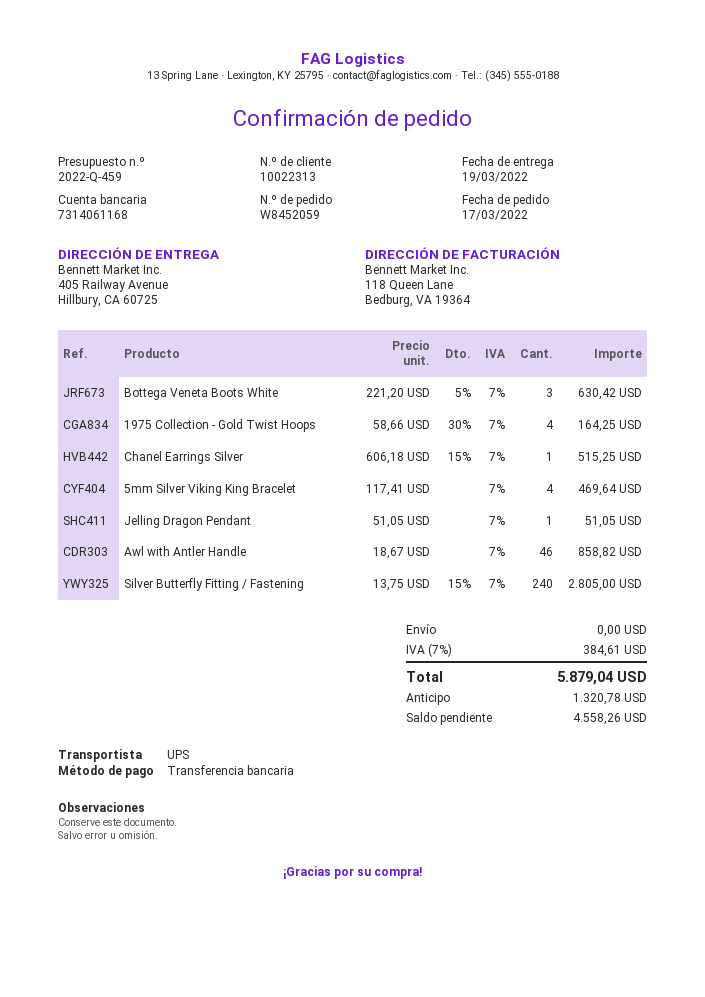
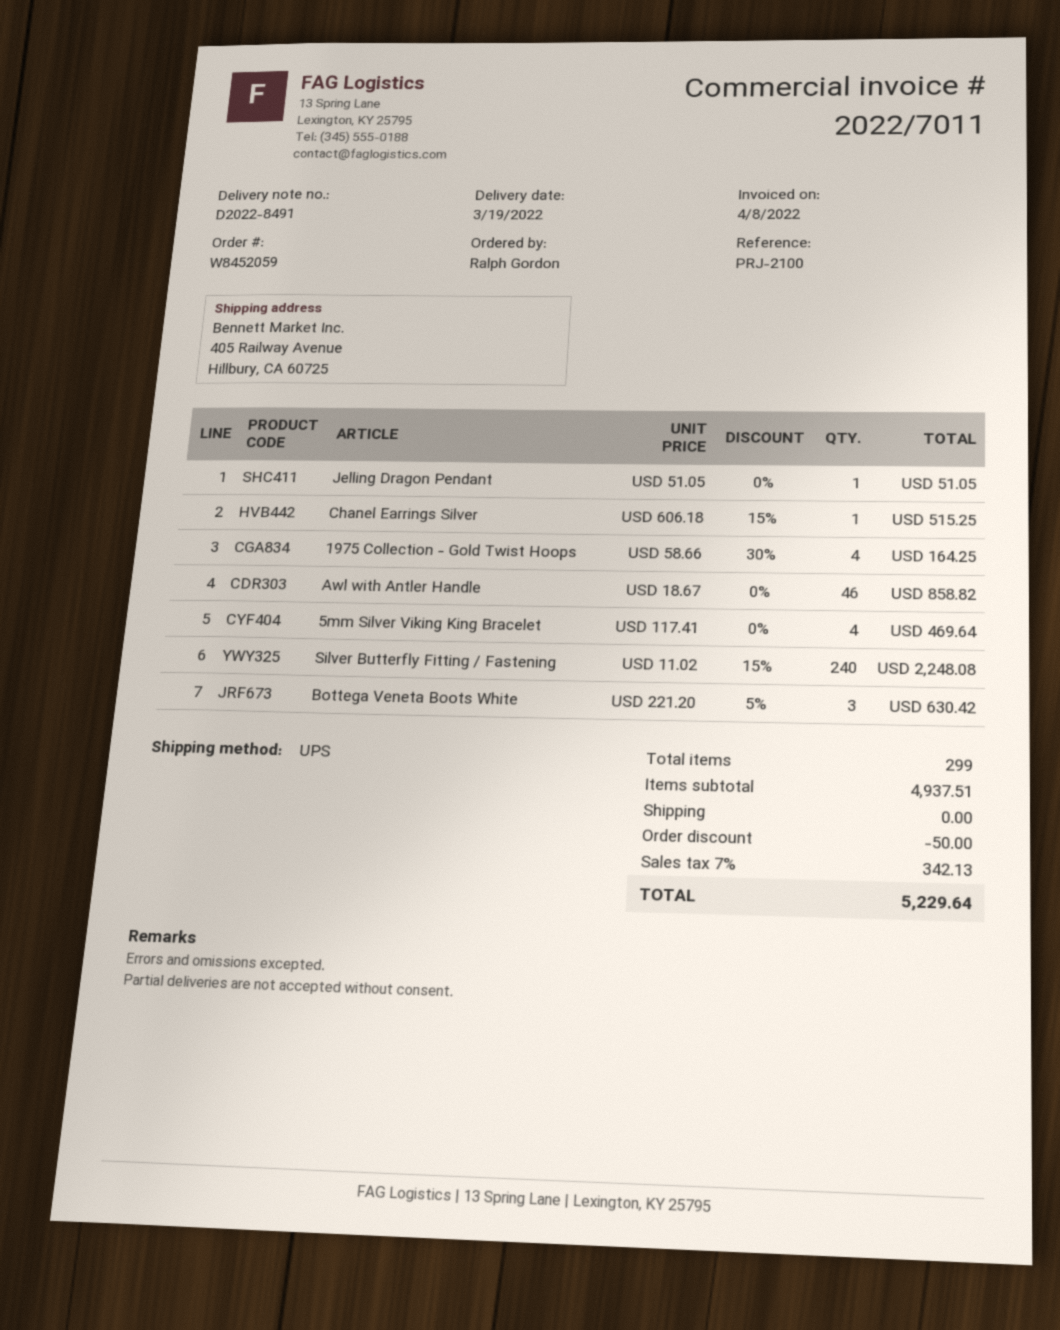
Silver Butterfly Fitting / Fastening: 240 x 13.75 - 15% = 2805.00 -> 240 x 11.02 - 15% = 2248.08
discount: none -> 50.00
tax: 7% = 384.61 -> 7% = 342.13
total: 5879.04 -> 5229.64

